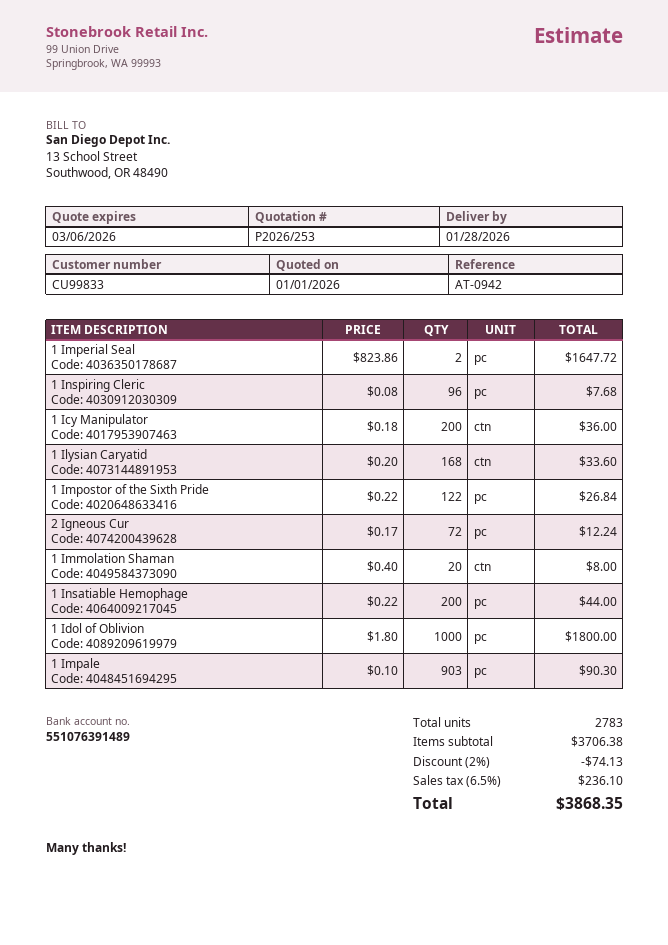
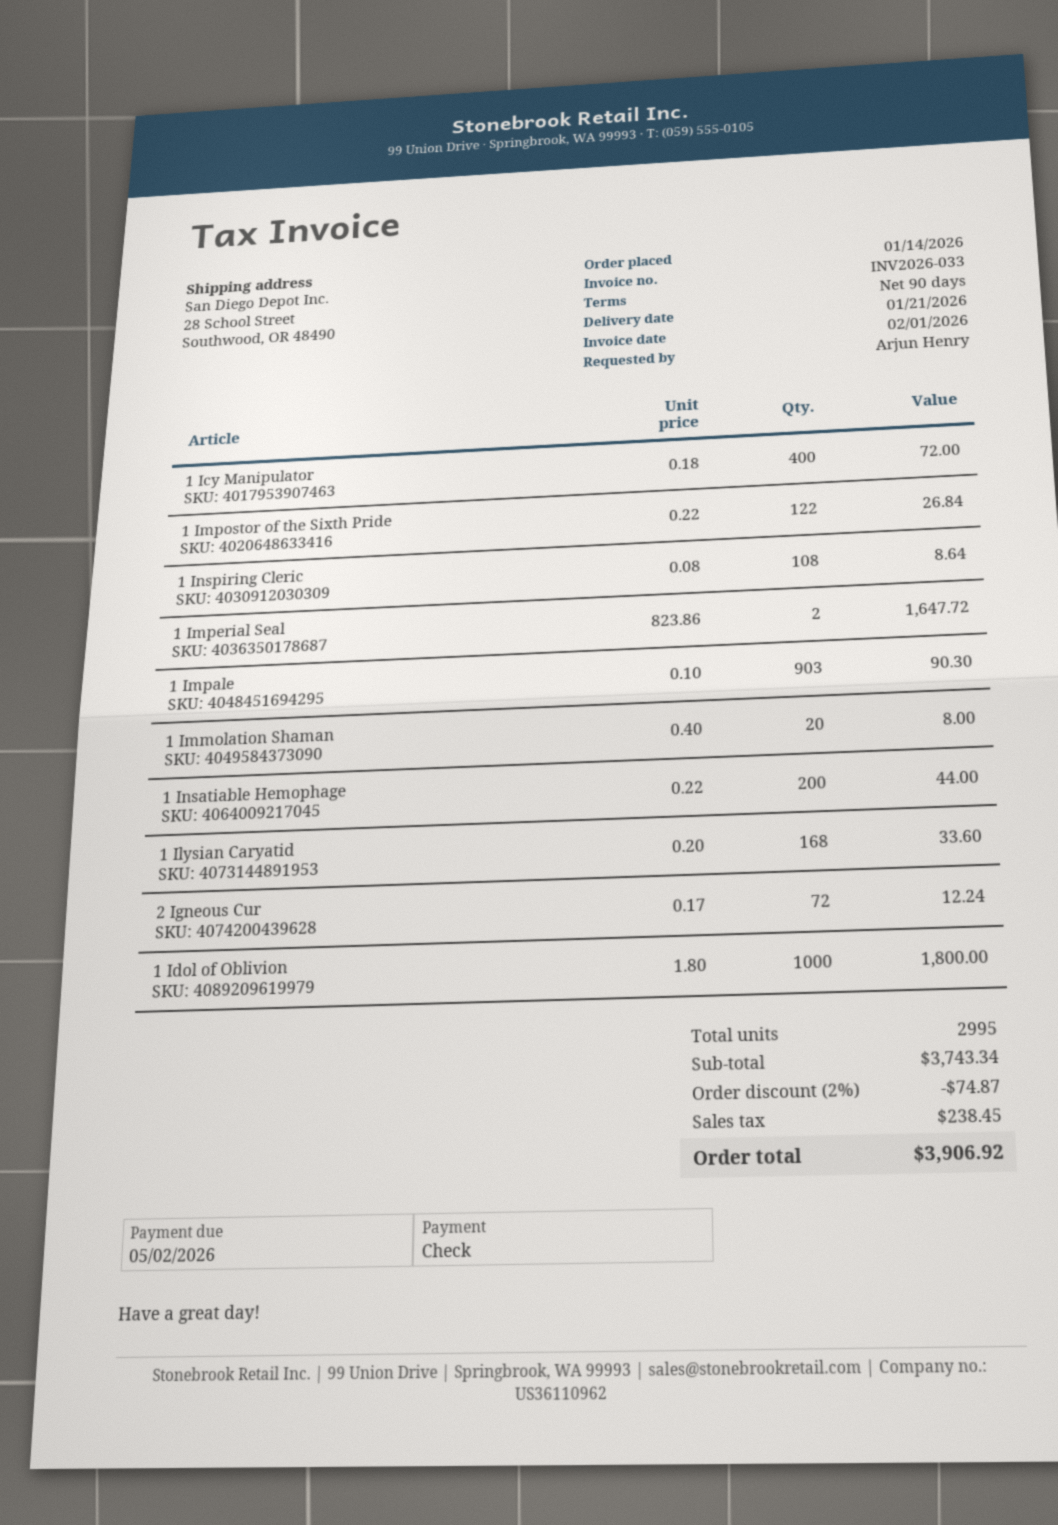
delivery date: 2026-01-28 -> 2026-01-21
1 Inspiring Cleric: 96 x 0.08 = 7.68 -> 108 x 0.08 = 8.64
1 Icy Manipulator: 200 x 0.18 = 36.00 -> 400 x 0.18 = 72.00
total quantity: 2783 -> 2995
subtotal: 3706.38 -> 3743.34
discount: 2% = 74.13 -> 2% = 74.87
tax: 236.10 -> 238.45
total: 3868.35 -> 3906.92

